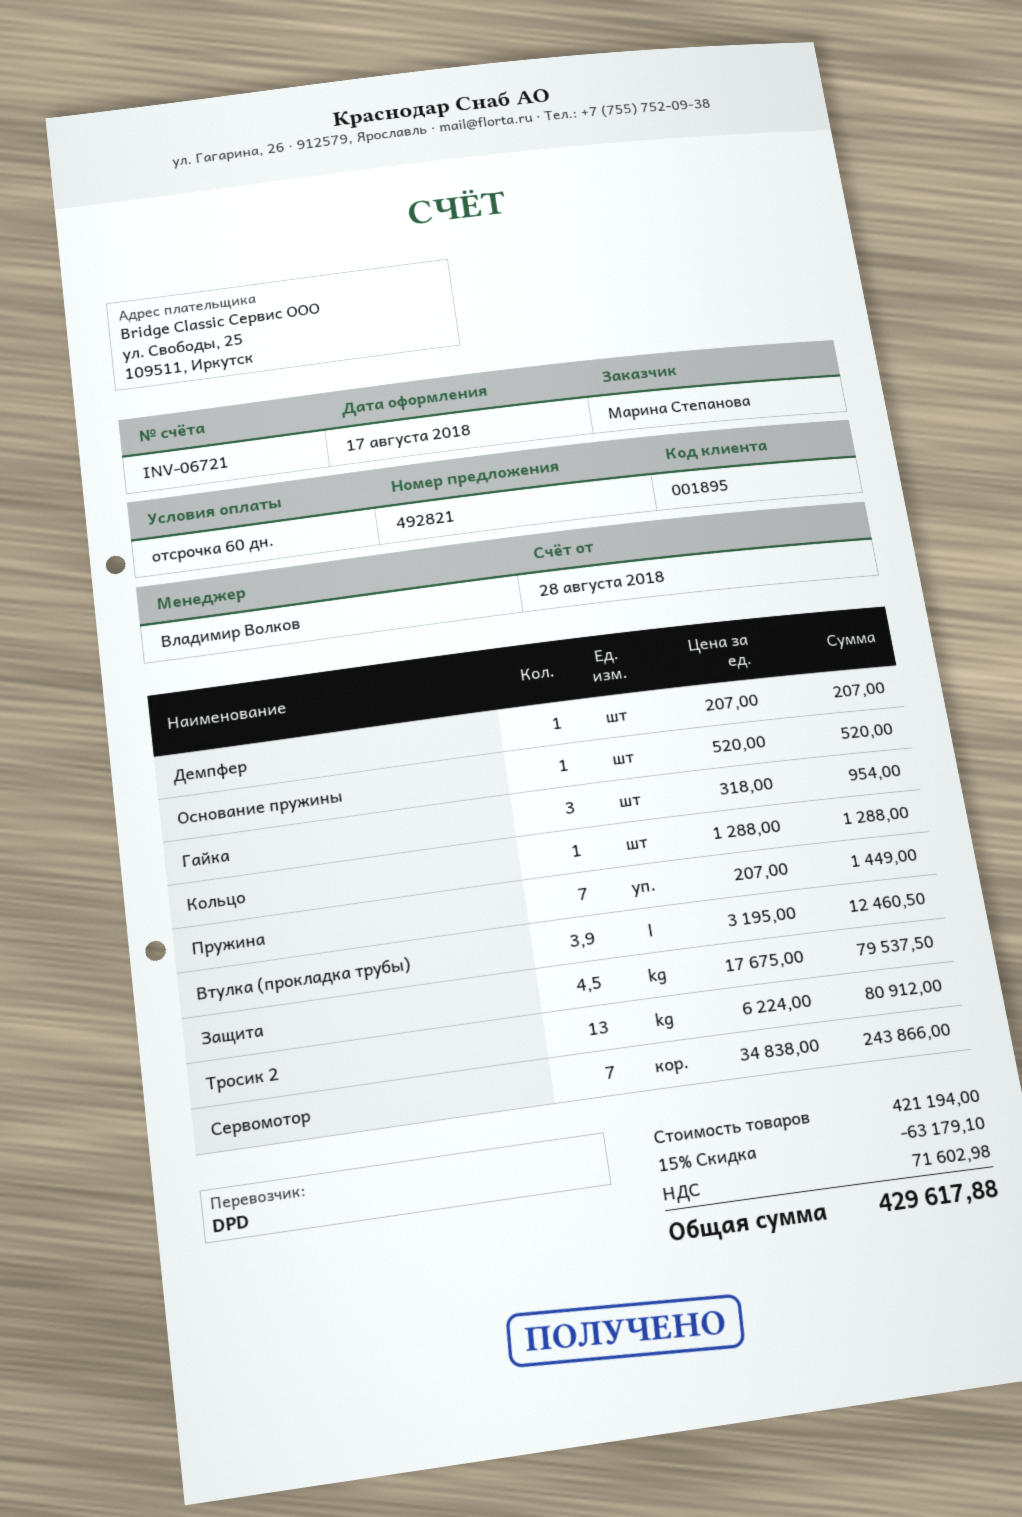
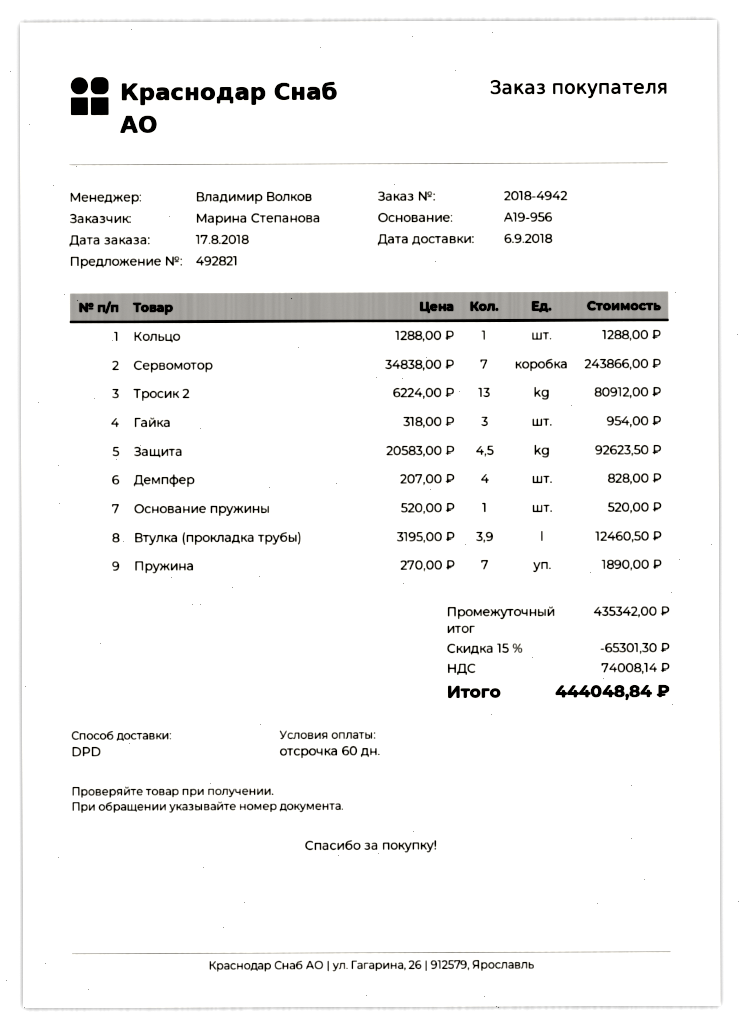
Демпфер: 1 x 207.00 = 207.00 -> 4 x 207.00 = 828.00
Пружина: 7 x 207.00 = 1449.00 -> 7 x 270.00 = 1890.00
Защита: 4.5 x 17675.00 = 79537.50 -> 4.5 x 20583.00 = 92623.50
subtotal: 421194.00 -> 435342.00
discount: 15% = 63179.10 -> 15% = 65301.30
tax: 71602.98 -> 74008.14
total: 429617.88 -> 444048.84

